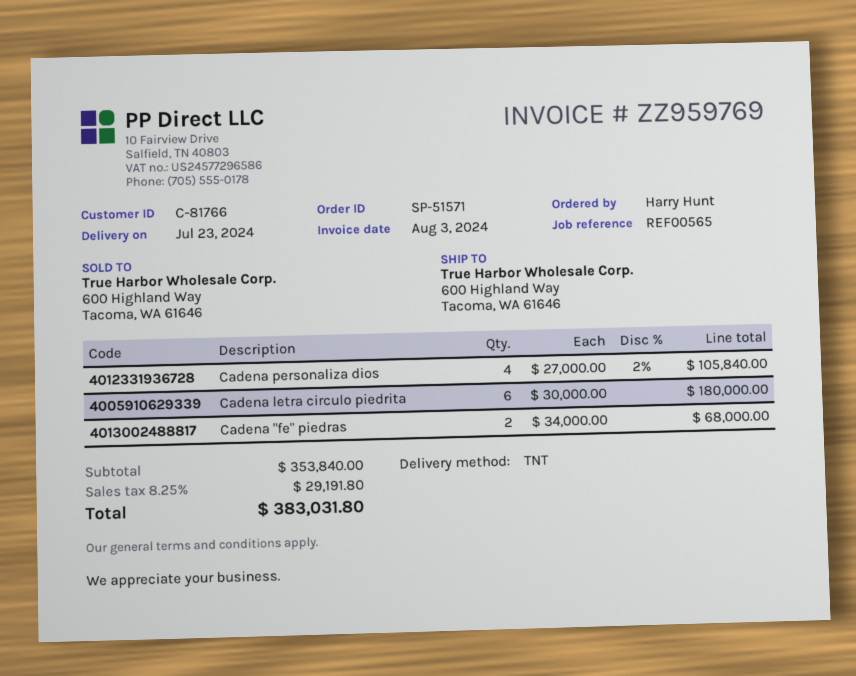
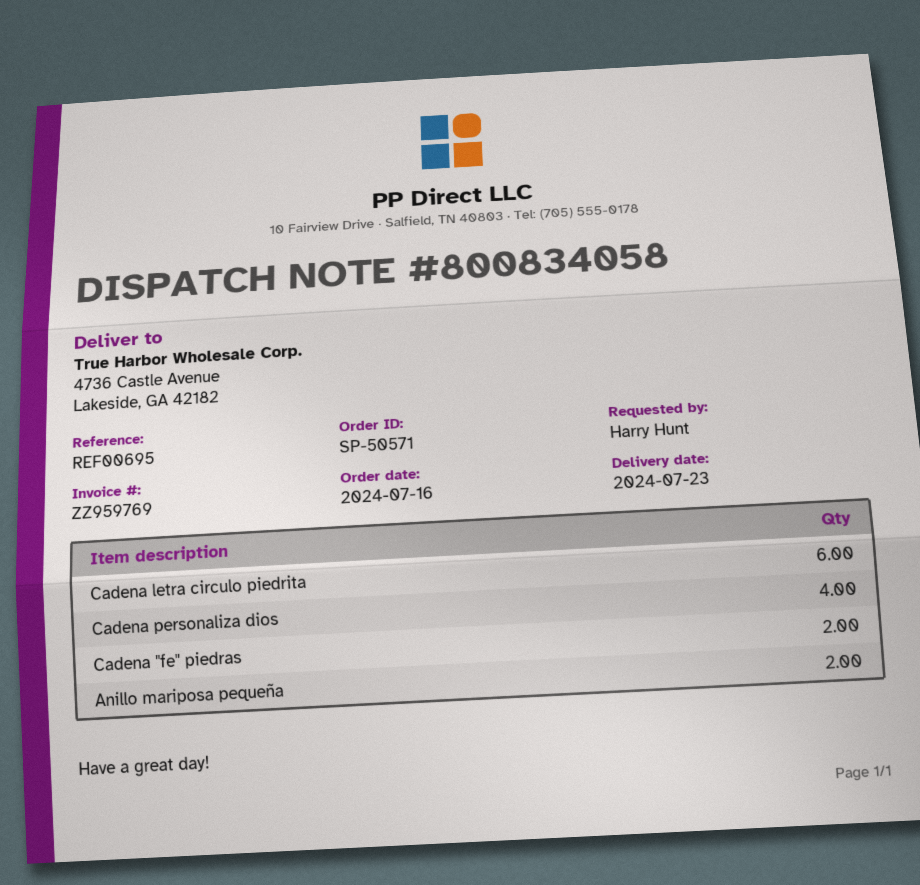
order number: SP-51571 -> SP-50571
reference: REF00565 -> REF00695
ship to: 600 Highland Way, Tacoma, WA 61646 -> 4736 Castle Avenue, Lakeside, GA 42182
Anillo mariposa pequeña: none -> 2

